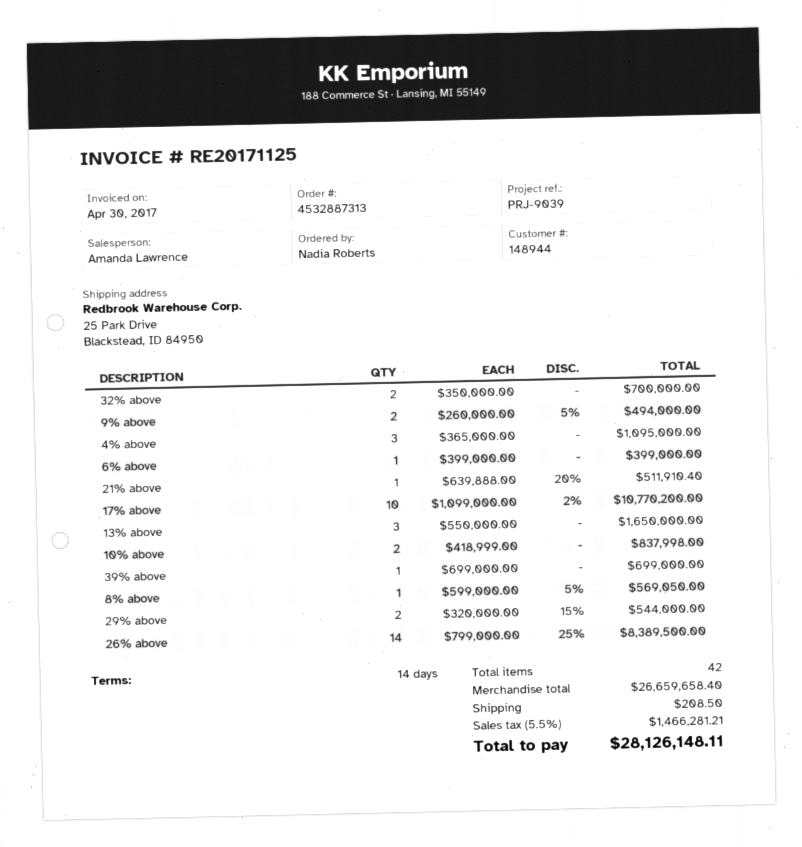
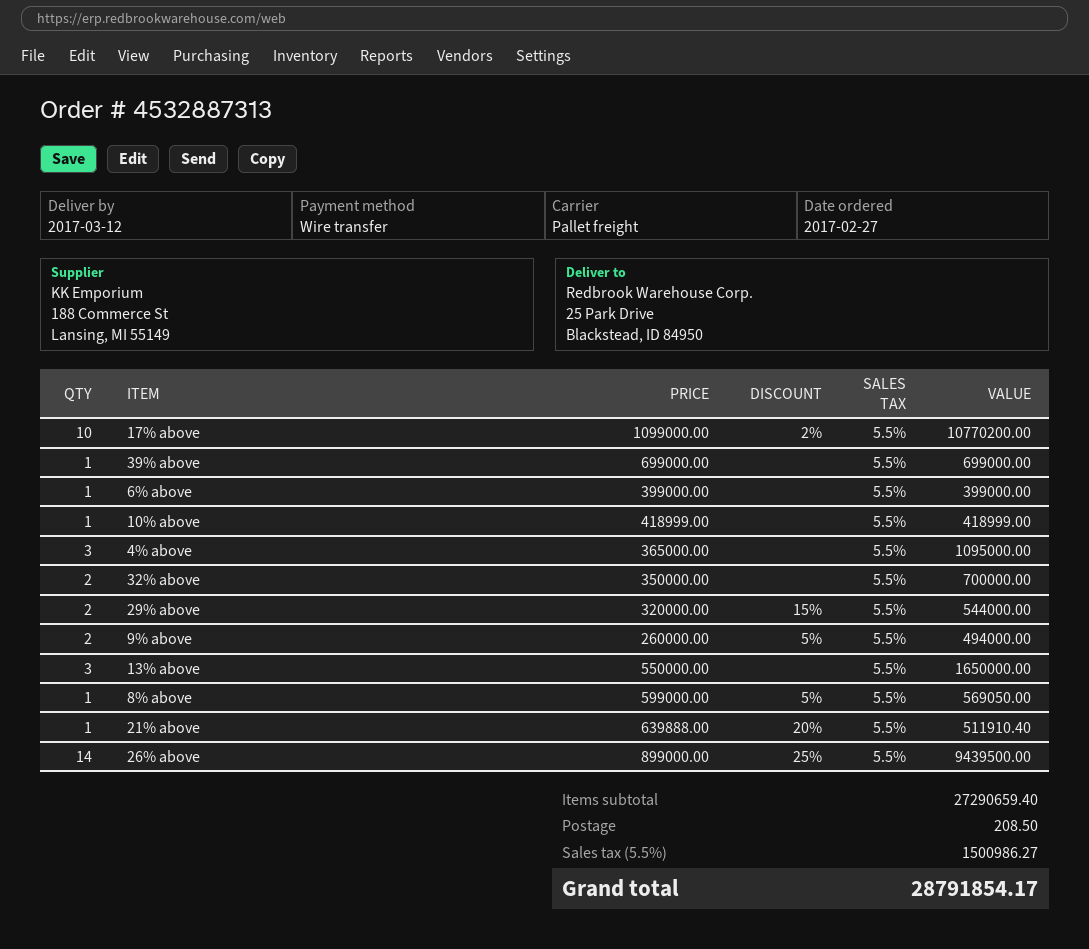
10% above: 2 x 418999.00 = 837998.00 -> 1 x 418999.00 = 418999.00
26% above: 14 x 799000.00 - 25% = 8389500.00 -> 14 x 899000.00 - 25% = 9439500.00
subtotal: 26659658.40 -> 27290659.40
tax: 5.5% = 1466281.21 -> 5.5% = 1500986.27
total: 28126148.11 -> 28791854.17

